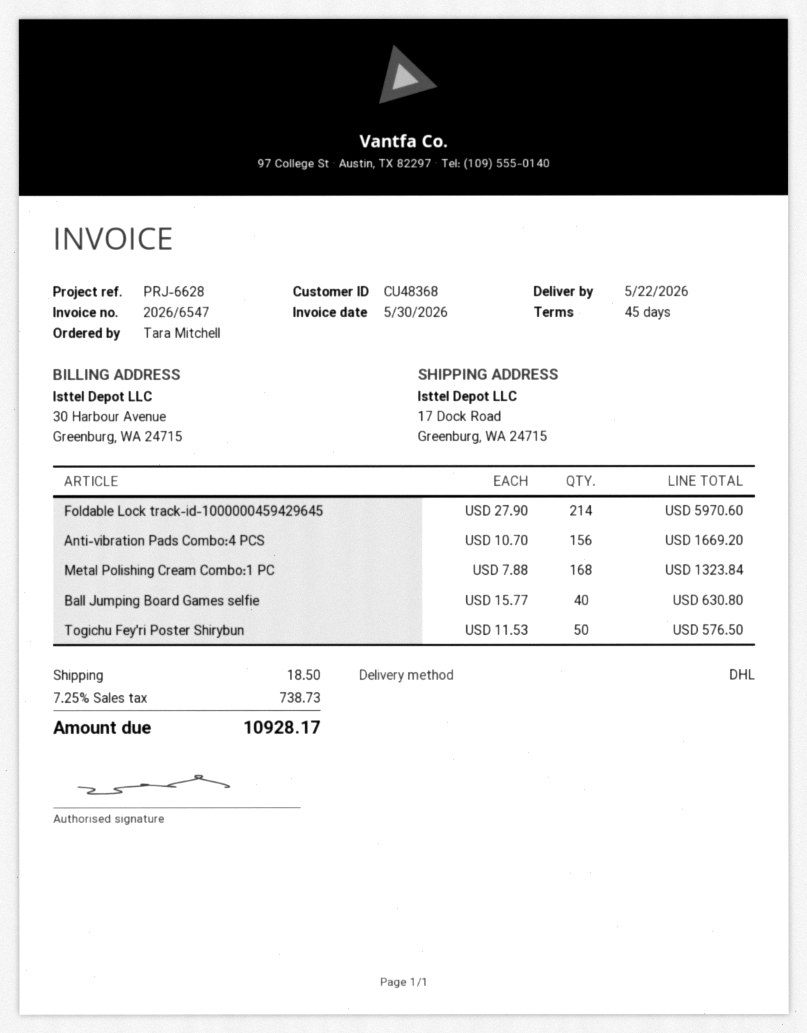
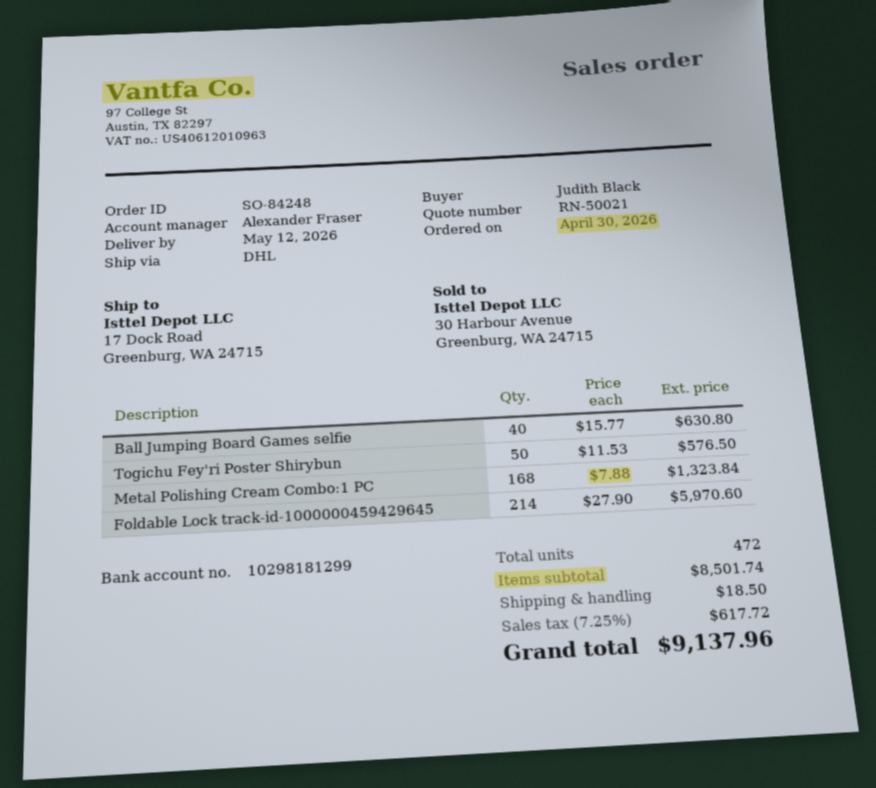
delivery date: 2026-05-22 -> 2026-05-12
ordered by: Tara Mitchell -> Judith Black
Anti-vibration Pads Combo:4 PCS: 156 x 10.70 = 1669.20 -> none
tax: 7.25% = 738.73 -> 7.25% = 617.72
total: 10928.17 -> 9137.96

